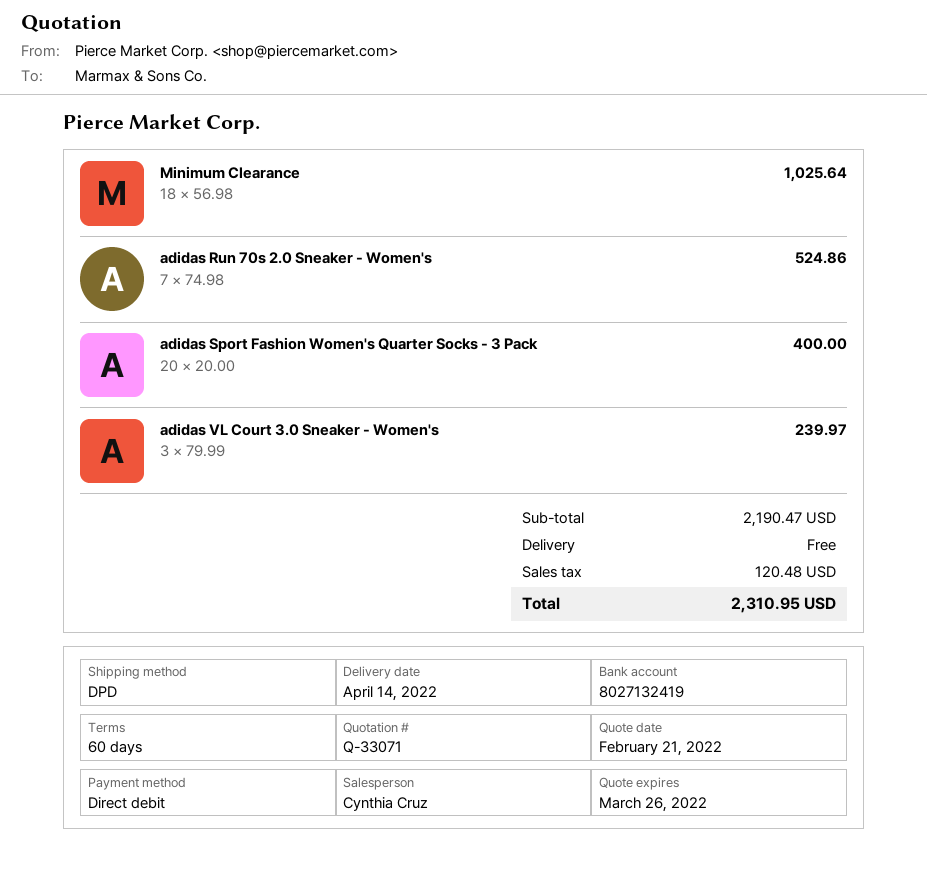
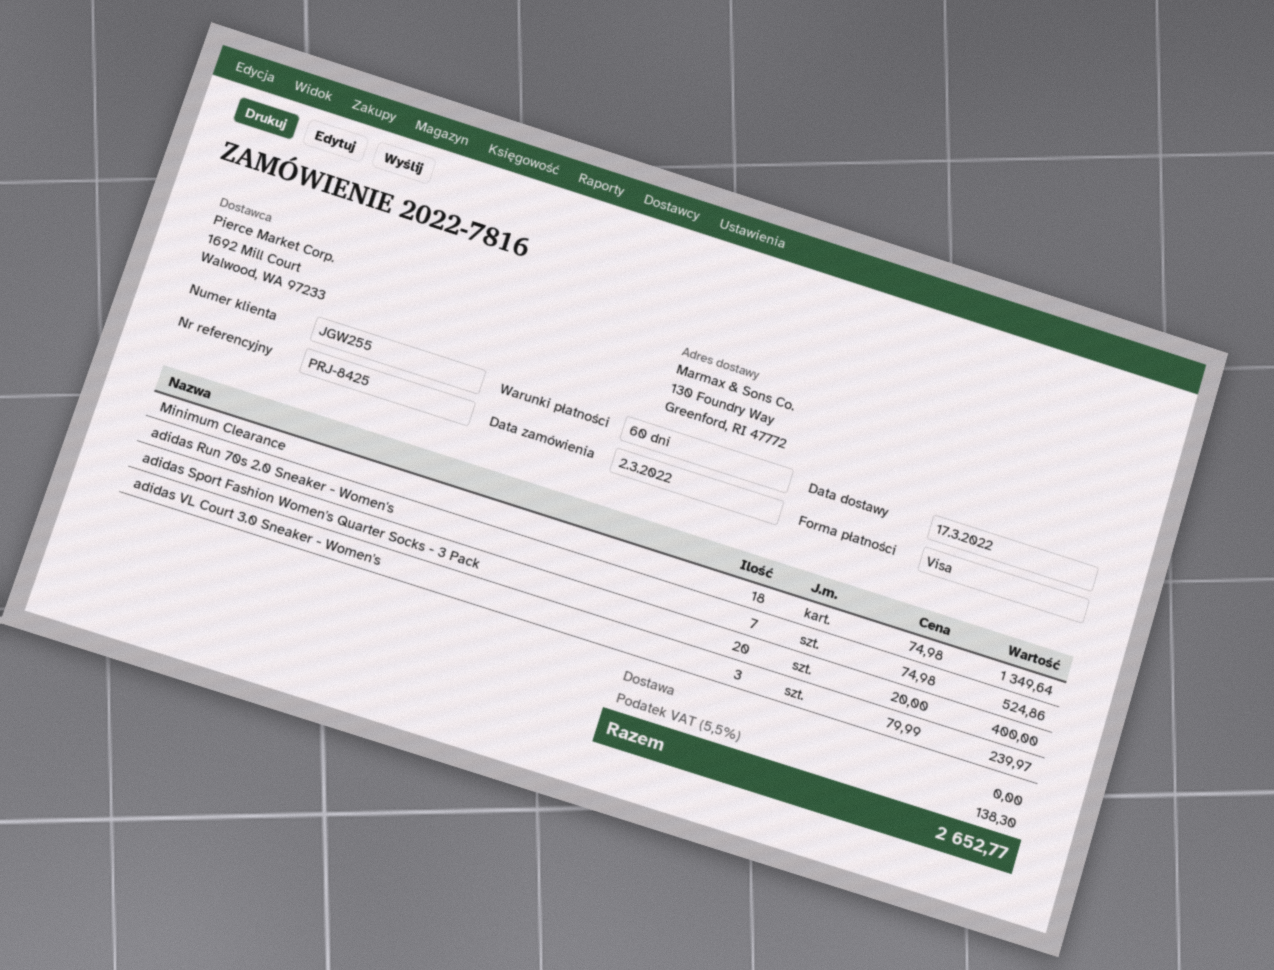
delivery date: 2022-04-14 -> 2022-03-17
payment method: direct debit -> Visa
Minimum Clearance: 18 x 56.98 = 1025.64 -> 18 x 74.98 = 1349.64
tax: 120.48 -> 138.30
total: 2310.95 -> 2652.77

